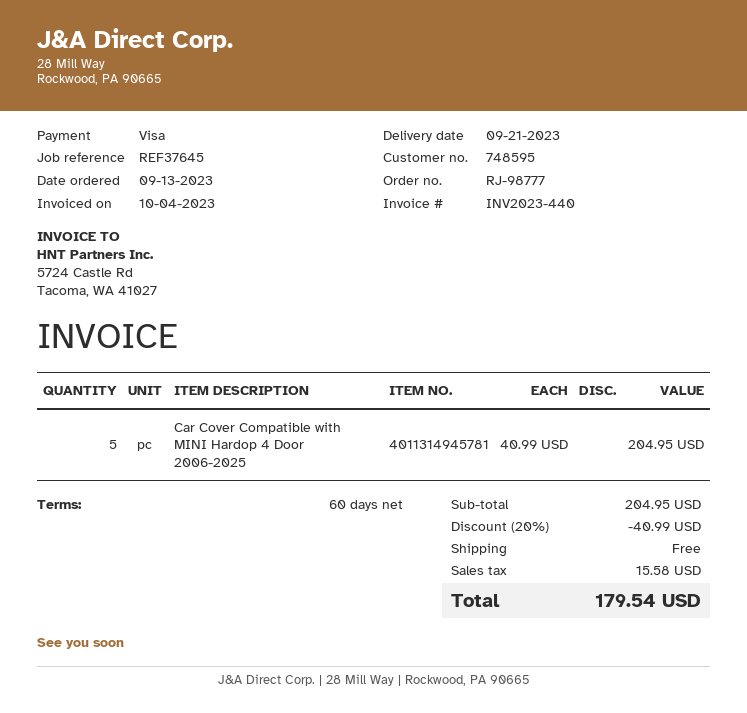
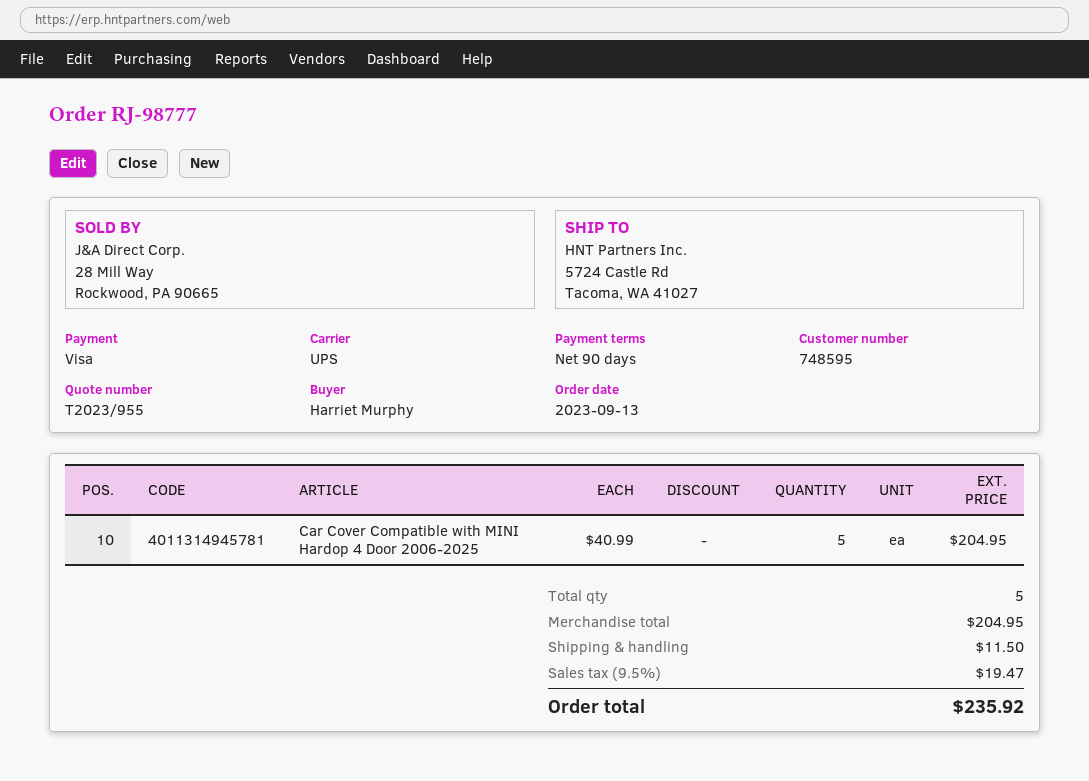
payment terms: 60 days -> 90 days
discount: 20% = 40.99 -> none
shipping: 0.00 -> 11.50
tax: 15.58 -> 19.47
total: 179.54 -> 235.92

